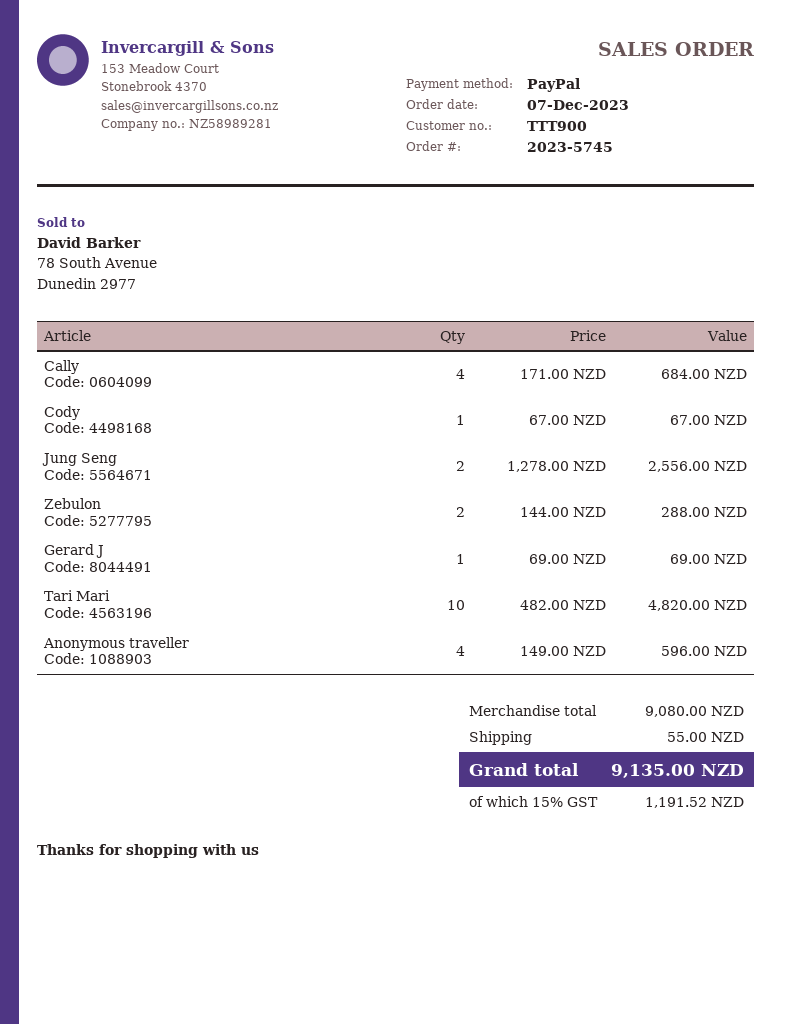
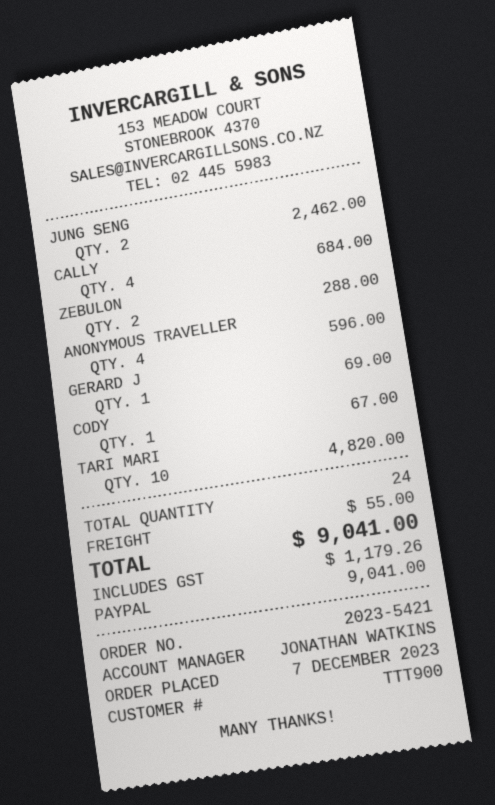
order number: 2023-5745 -> 2023-5421
Jung Seng: 2 for 2556.00 -> 2 for 2462.00
tax: 1191.52 -> 1179.26
total: 9135.00 -> 9041.00

